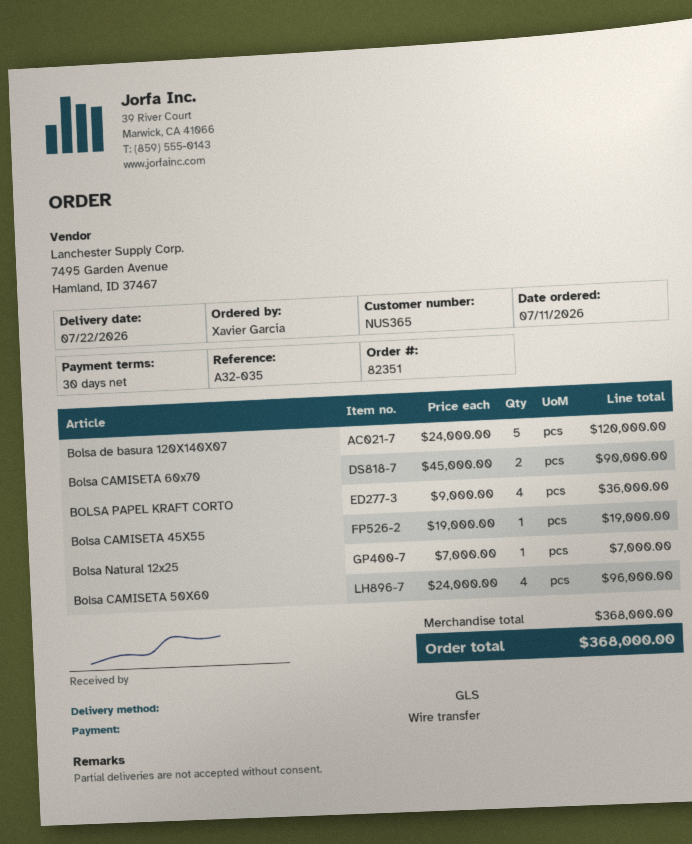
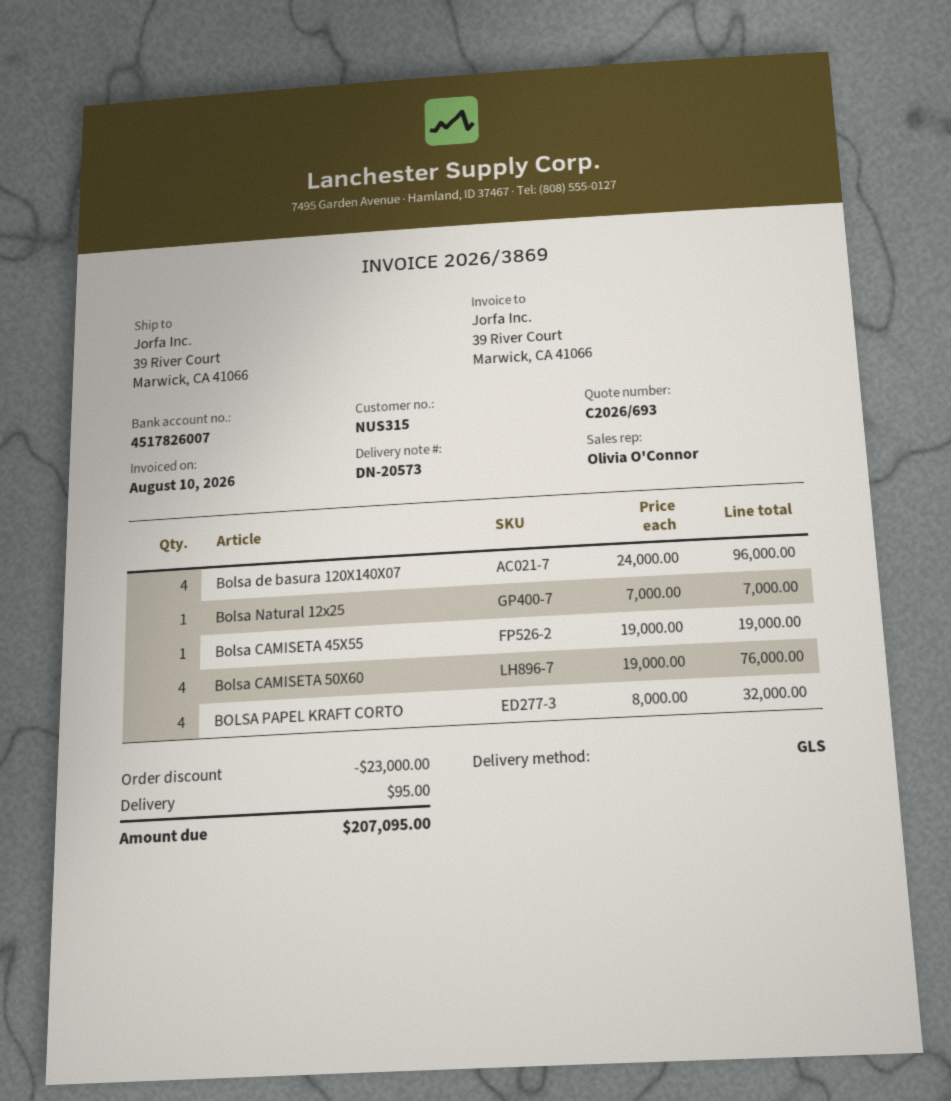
customer number: NUS365 -> NUS315
Bolsa de basura 120X140X07: 5 x 24000.00 = 120000.00 -> 4 x 24000.00 = 96000.00
Bolsa CAMISETA 60x70: 2 x 45000.00 = 90000.00 -> none
BOLSA PAPEL KRAFT CORTO: 4 x 9000.00 = 36000.00 -> 4 x 8000.00 = 32000.00
Bolsa CAMISETA 50X60: 4 x 24000.00 = 96000.00 -> 4 x 19000.00 = 76000.00
discount: none -> 23000.00
shipping: none -> 95.00
total: 368000.00 -> 207095.00

